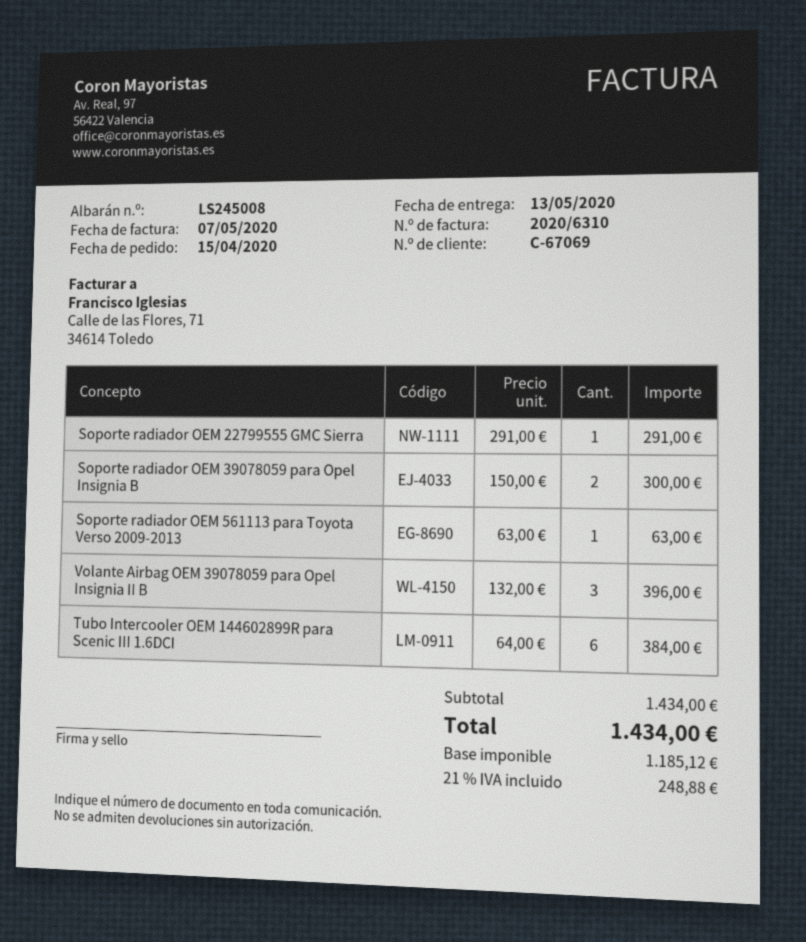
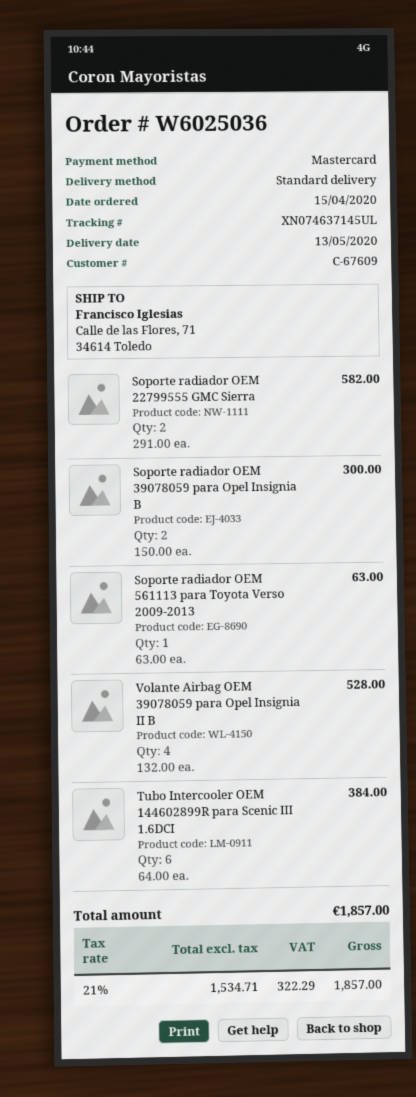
customer number: C-67069 -> C-67609
Soporte radiador OEM 22799555 GMC Sierra: 1 x 291.00 = 291.00 -> 2 x 291.00 = 582.00
Volante Airbag OEM 39078059 para Opel Insignia II B: 3 x 132.00 = 396.00 -> 4 x 132.00 = 528.00
net: 1185.12 -> 1534.71
tax: 21% = 248.88 -> 21% = 322.29
total: 1434.00 -> 1857.00

